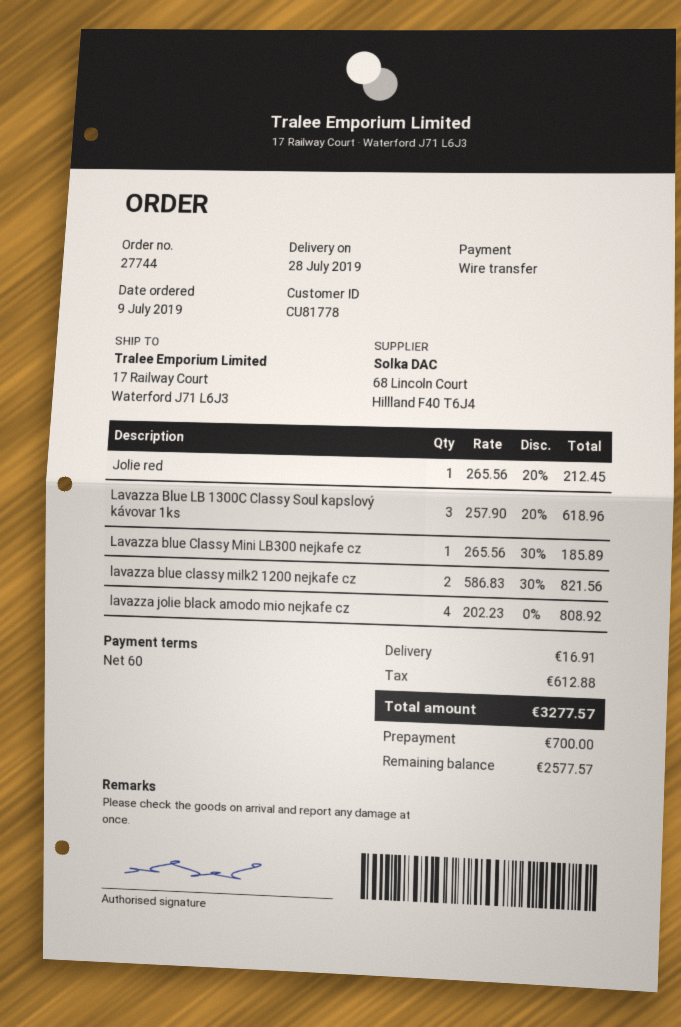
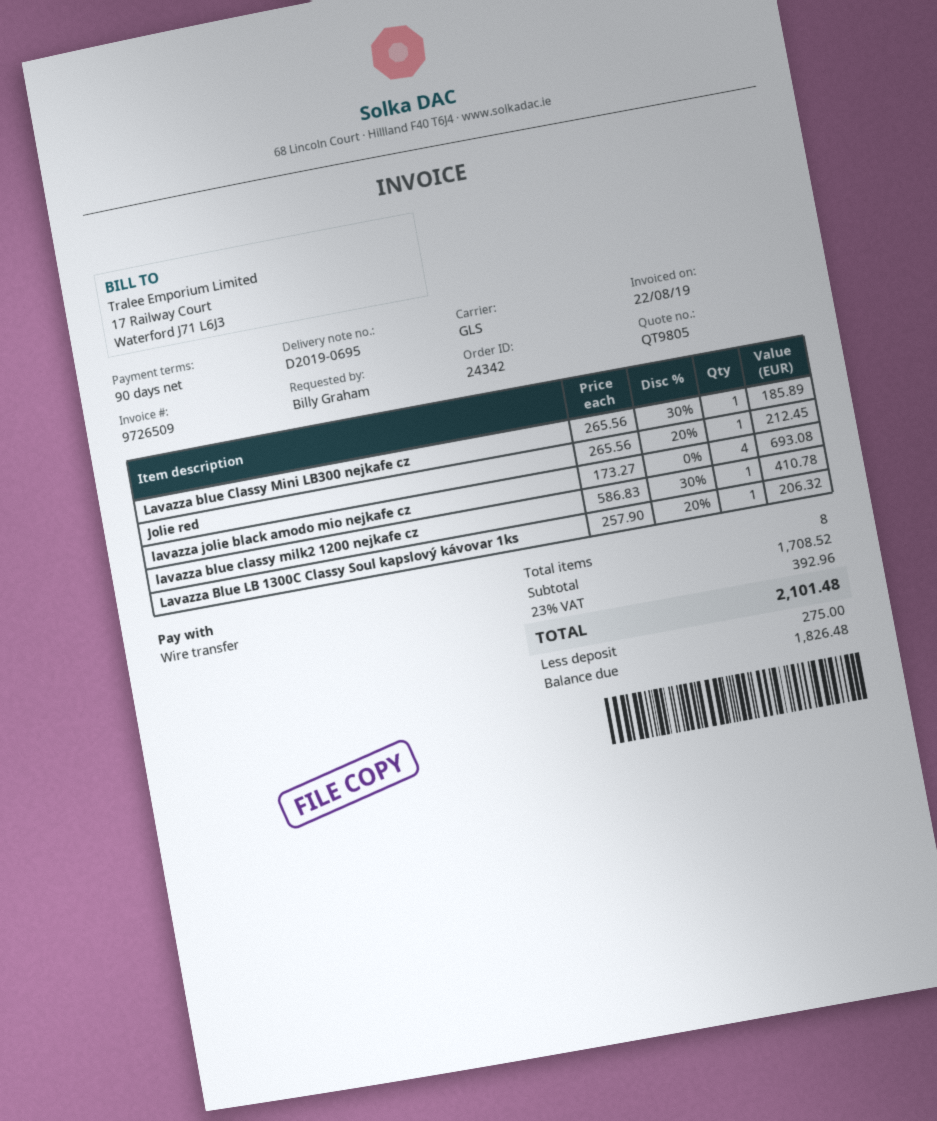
order number: 27744 -> 24342
payment terms: 60 days -> 90 days
Lavazza Blue LB 1300C Classy Soul kapslový kávovar 1ks: 3 x 257.90 - 20% = 618.96 -> 1 x 257.90 - 20% = 206.32
lavazza blue classy milk2 1200 nejkafe cz: 2 x 586.83 - 30% = 821.56 -> 1 x 586.83 - 30% = 410.78
lavazza jolie black amodo mio nejkafe cz: 4 x 202.23 = 808.92 -> 4 x 173.27 = 693.08
shipping: 16.91 -> none
tax: 612.88 -> 392.96
total: 3277.57 -> 2101.48
deposit: 700.00 -> 275.00
balance: 2577.57 -> 1826.48

